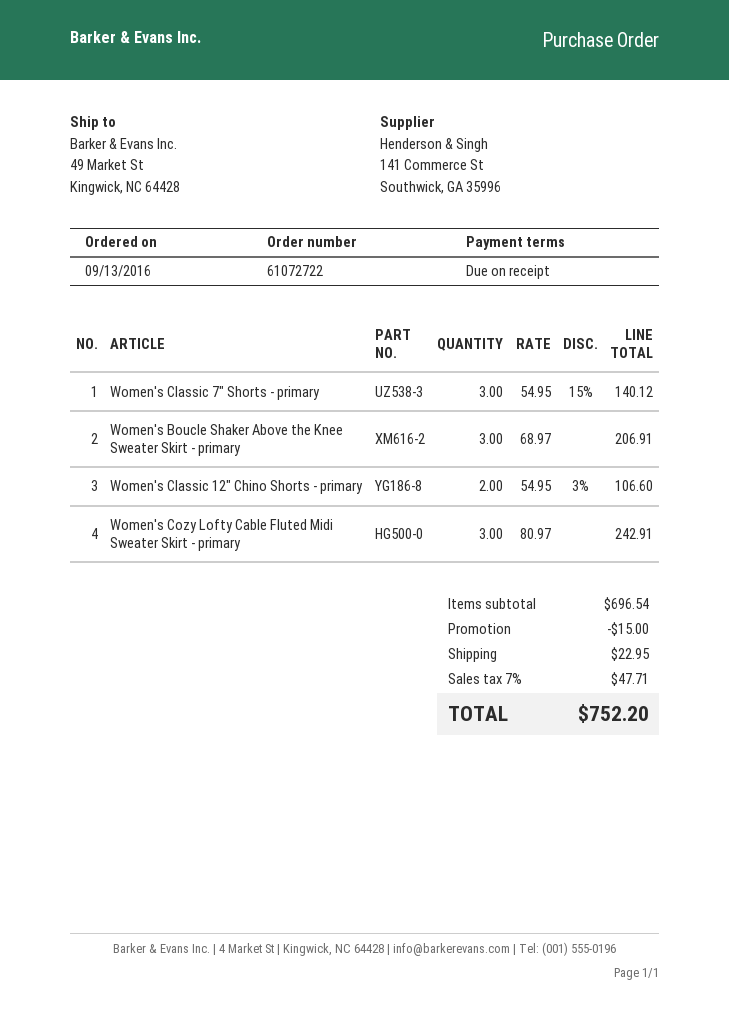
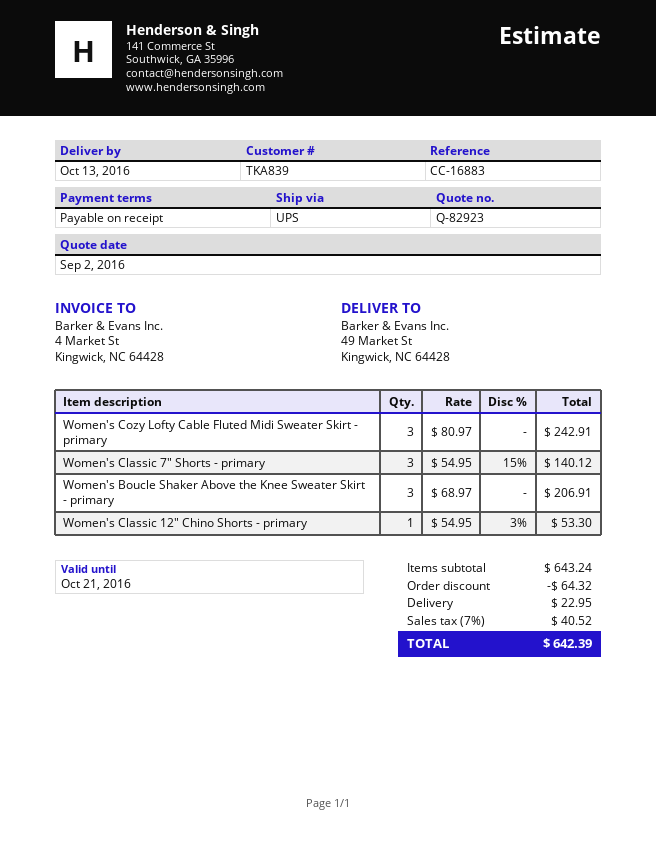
Women's Classic 12" Chino Shorts - primary: 2 x 54.95 - 3% = 106.60 -> 1 x 54.95 - 3% = 53.30
subtotal: 696.54 -> 643.24
discount: 15.00 -> 64.32
tax: 7% = 47.71 -> 7% = 40.52
total: 752.20 -> 642.39

